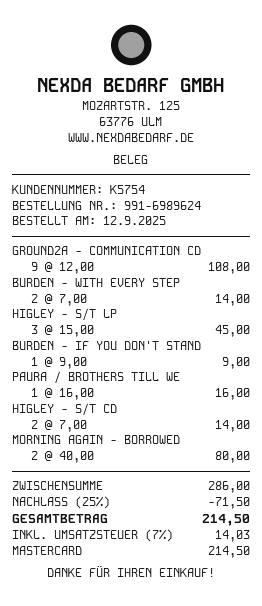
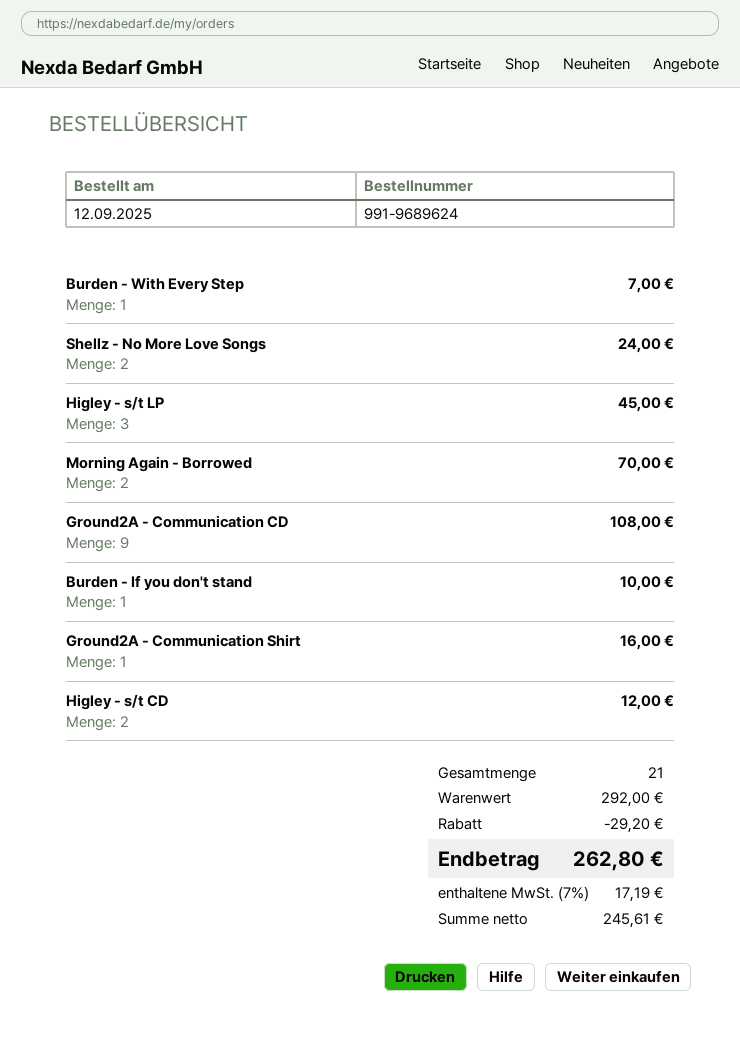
order number: 991-6989624 -> 991-9689624
BURDEN - WITH EVERY STEP: 2 for 14.00 -> 1 for 7.00
BURDEN - IF YOU DON'T STAND: 1 for 9.00 -> 1 for 10.00
PAURA / BROTHERS TILL WE: 1 for 16.00 -> none
HIGLEY - S/T CD: 2 for 14.00 -> 2 for 12.00
MORNING AGAIN - BORROWED: 2 for 80.00 -> 2 for 70.00
Shellz - No More Love Songs: none -> 2 for 24.00
Ground2A - Communication Shirt: none -> 1 for 16.00
subtotal: 286.00 -> 292.00
discount: 71.50 -> 29.20
tax: 7% = 14.03 -> 7% = 17.19
total: 214.50 -> 262.80

